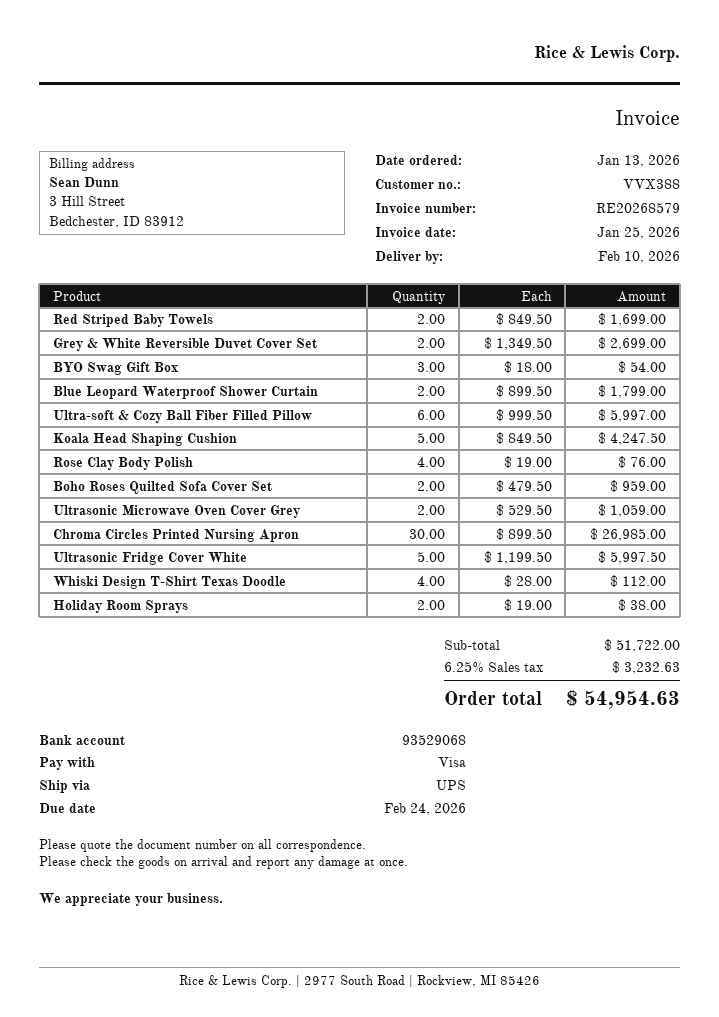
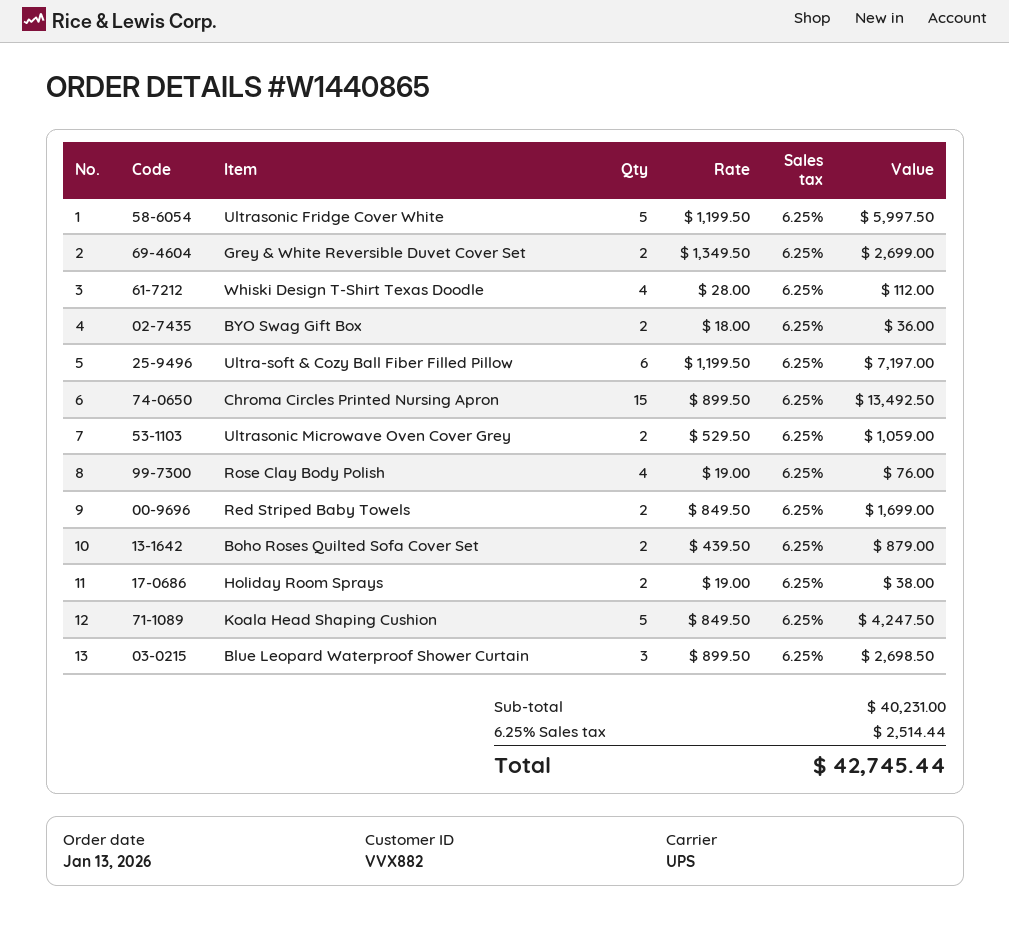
customer number: VVX388 -> VVX882
BYO Swag Gift Box: 3 x 18.00 = 54.00 -> 2 x 18.00 = 36.00
Blue Leopard Waterproof Shower Curtain: 2 x 899.50 = 1799.00 -> 3 x 899.50 = 2698.50
Ultra-soft & Cozy Ball Fiber Filled Pillow: 6 x 999.50 = 5997.00 -> 6 x 1199.50 = 7197.00
Boho Roses Quilted Sofa Cover Set: 2 x 479.50 = 959.00 -> 2 x 439.50 = 879.00
Chroma Circles Printed Nursing Apron: 30 x 899.50 = 26985.00 -> 15 x 899.50 = 13492.50
subtotal: 51722.00 -> 40231.00
tax: 6.25% = 3232.63 -> 6.25% = 2514.44
total: 54954.63 -> 42745.44

